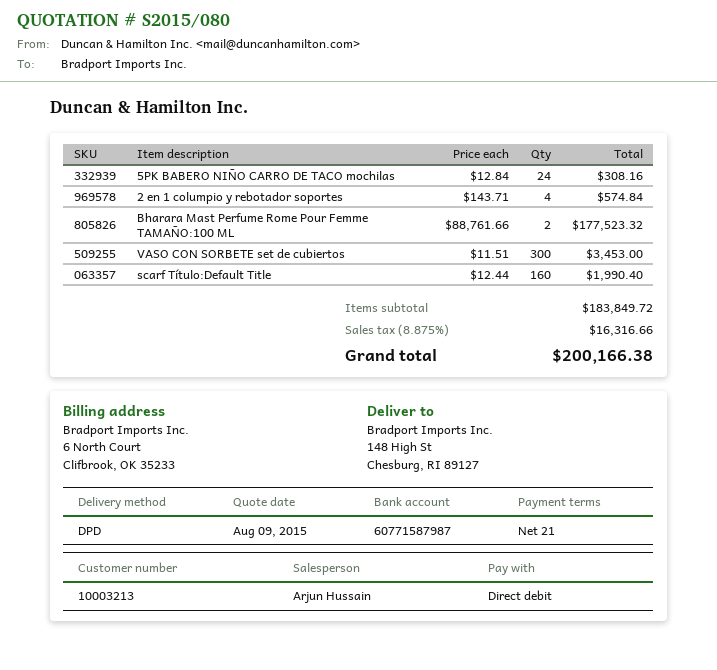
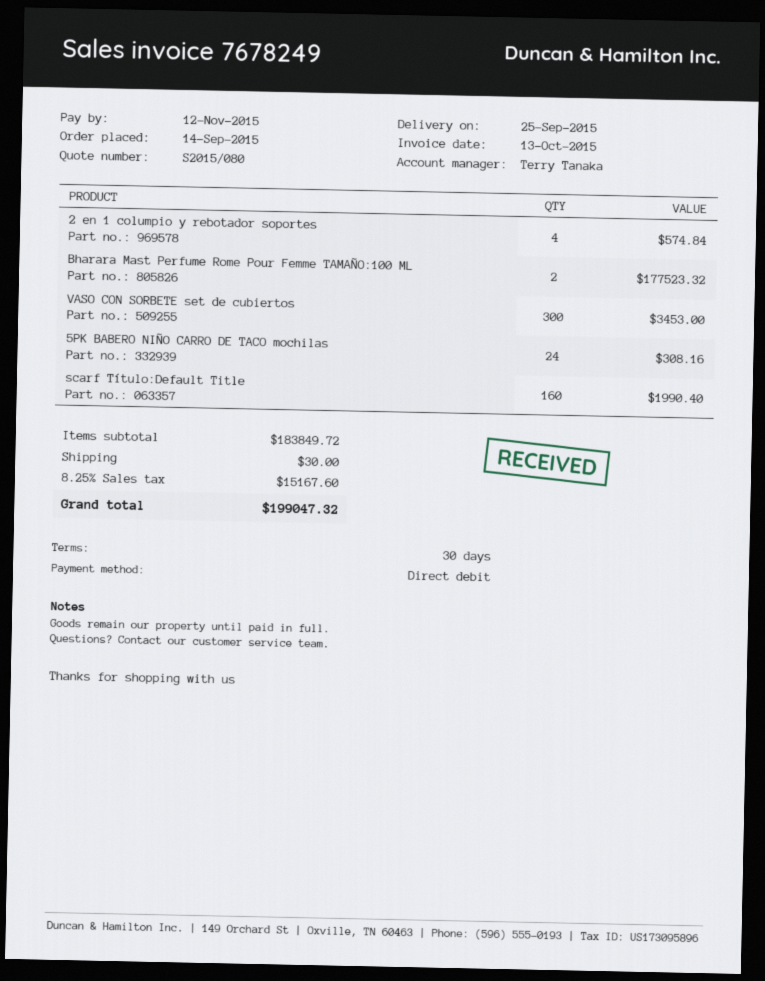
payment terms: 21 days -> 30 days
sales rep: Arjun Hussain -> Terry Tanaka
shipping: none -> 30.00
tax: 8.875% = 16316.66 -> 8.25% = 15167.60
total: 200166.38 -> 199047.32

